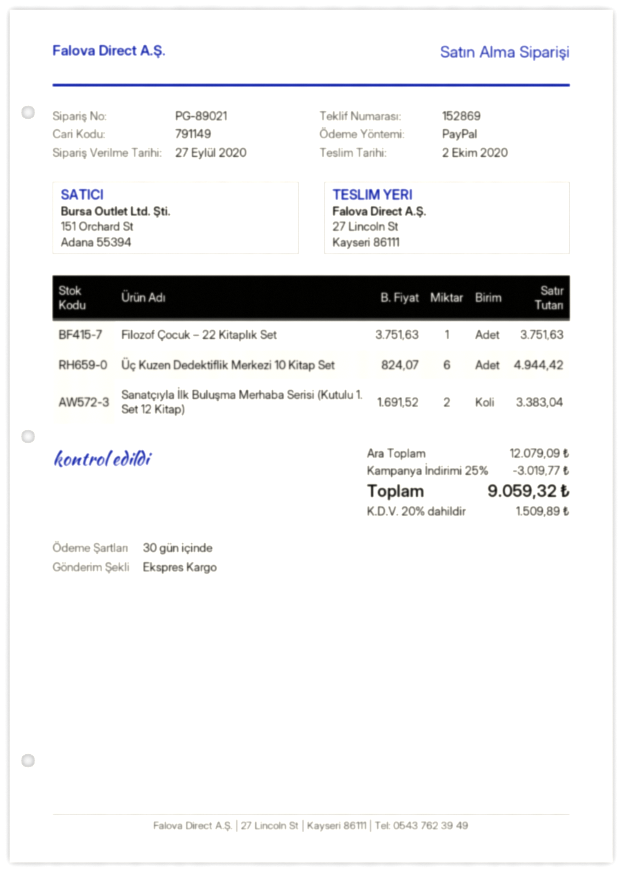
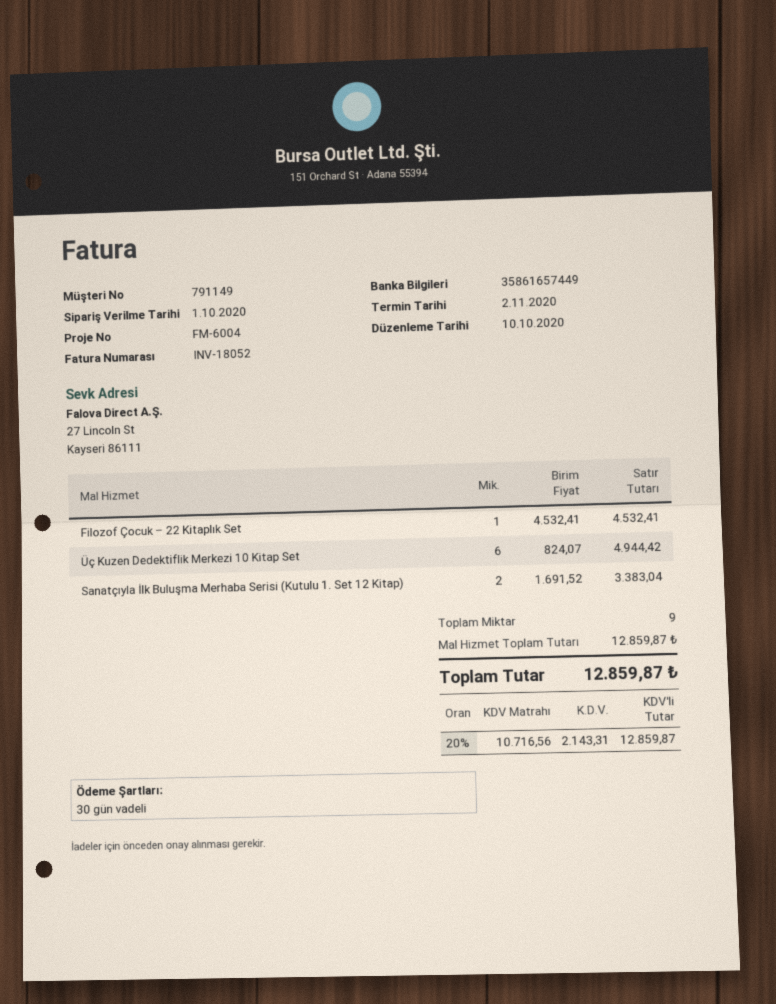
order date: 2020-09-27 -> 2020-10-01
delivery date: 2020-10-02 -> 2020-11-02
Filozof Çocuk – 22 Kitaplık Set: 1 x 3751.63 = 3751.63 -> 1 x 4532.41 = 4532.41
subtotal: 12079.09 -> 12859.87
discount: 25% = 3019.77 -> none
tax: 20% = 1509.89 -> 20% = 2143.31
total: 9059.32 -> 12859.87

